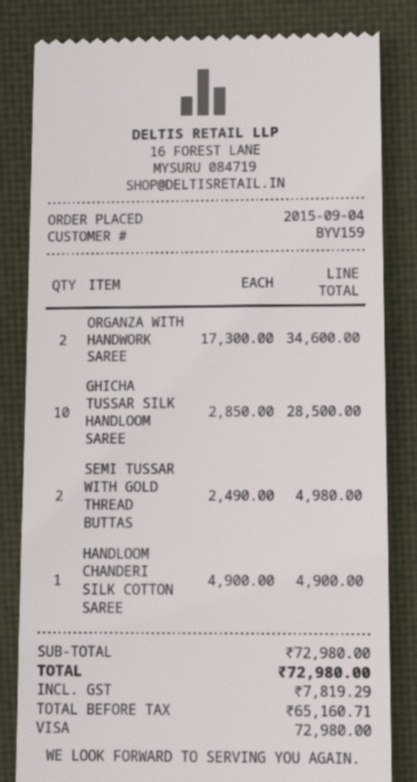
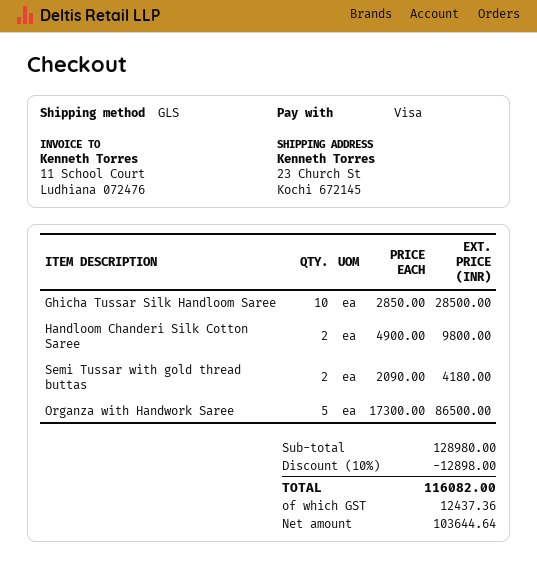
ORGANZA WITH HANDWORK SAREE: 2 x 17300.00 = 34600.00 -> 5 x 17300.00 = 86500.00
SEMI TUSSAR WITH GOLD THREAD BUTTAS: 2 x 2490.00 = 4980.00 -> 2 x 2090.00 = 4180.00
HANDLOOM CHANDERI SILK COTTON SAREE: 1 x 4900.00 = 4900.00 -> 2 x 4900.00 = 9800.00
subtotal: 72980.00 -> 128980.00
discount: none -> 10% = 12898.00
net: 65160.71 -> 103644.64
tax: 7819.29 -> 12437.36
total: 72980.00 -> 116082.00

